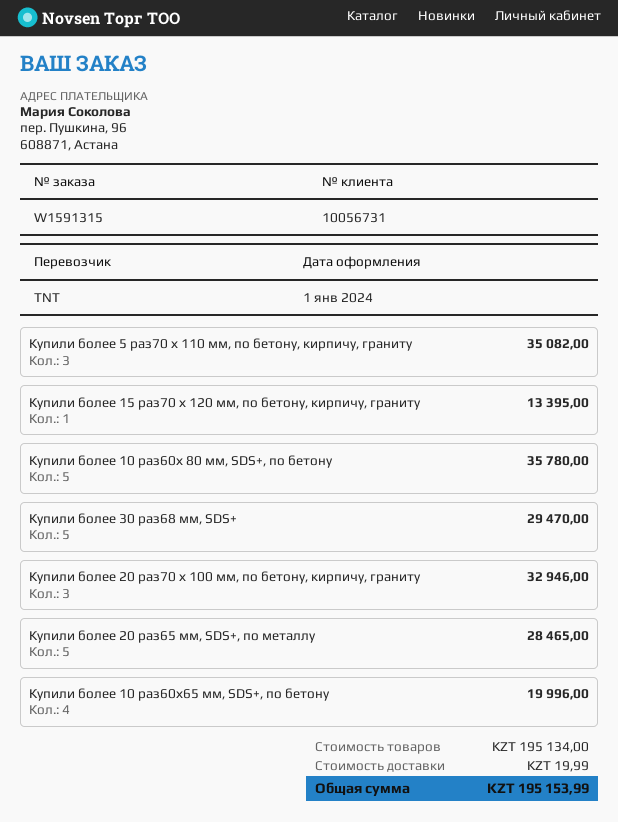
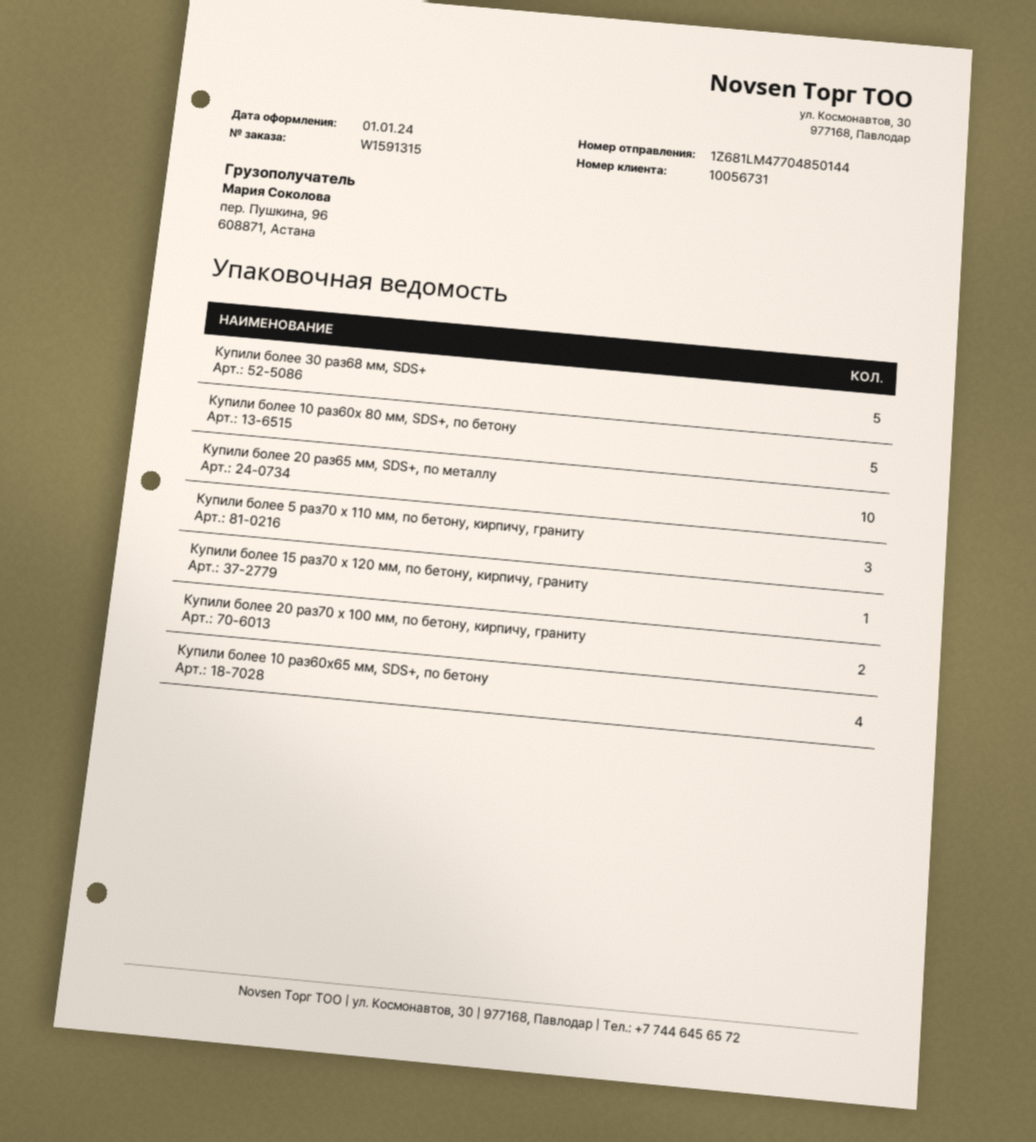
Купили более 20 раз70 х 100 мм, по бетону, кирпичу, граниту: 3 -> 2
Купили более 20 раз65 мм, SDS+, по металлу: 5 -> 10

